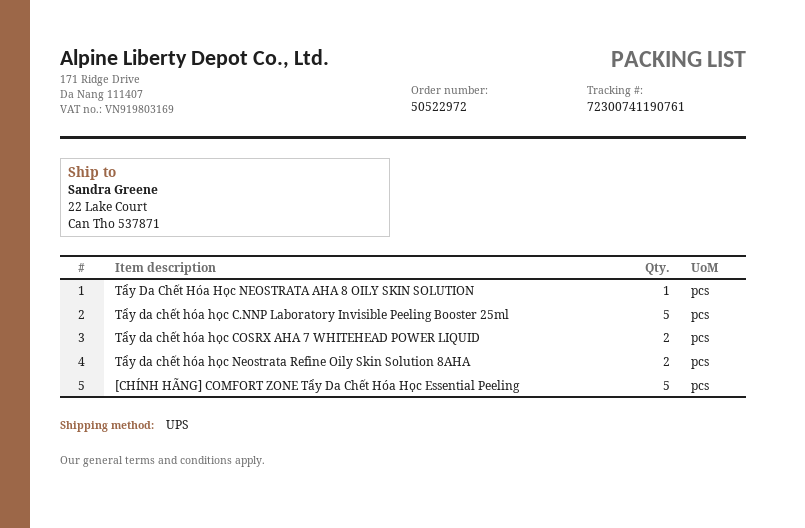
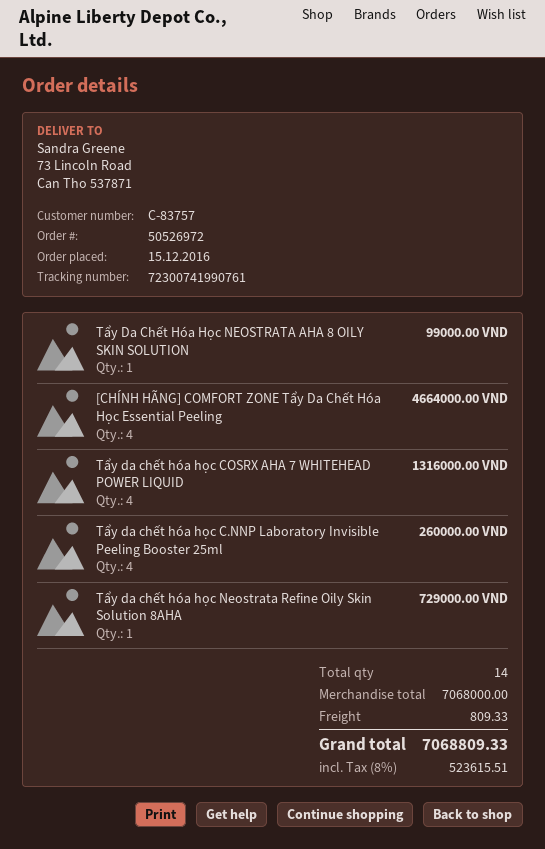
order number: 50522972 -> 50526972
tracking number: 72300741190761 -> 72300741990761
ship to: 22 Lake Court, Can Tho 537871 -> 73 Lincoln Road, Can Tho 537871
Tẩy da chết hóa học C.NNP Laboratory Invisible Peeling Booster 25ml: 5 -> 4
Tẩy da chết hóa học COSRX AHA 7 WHITEHEAD POWER LIQUID: 2 -> 4
Tẩy da chết hóa học Neostrata Refine Oily Skin Solution 8AHA: 2 -> 1
[CHÍNH HÃNG] COMFORT ZONE Tẩy Da Chết Hóa Học Essential Peeling: 5 -> 4

